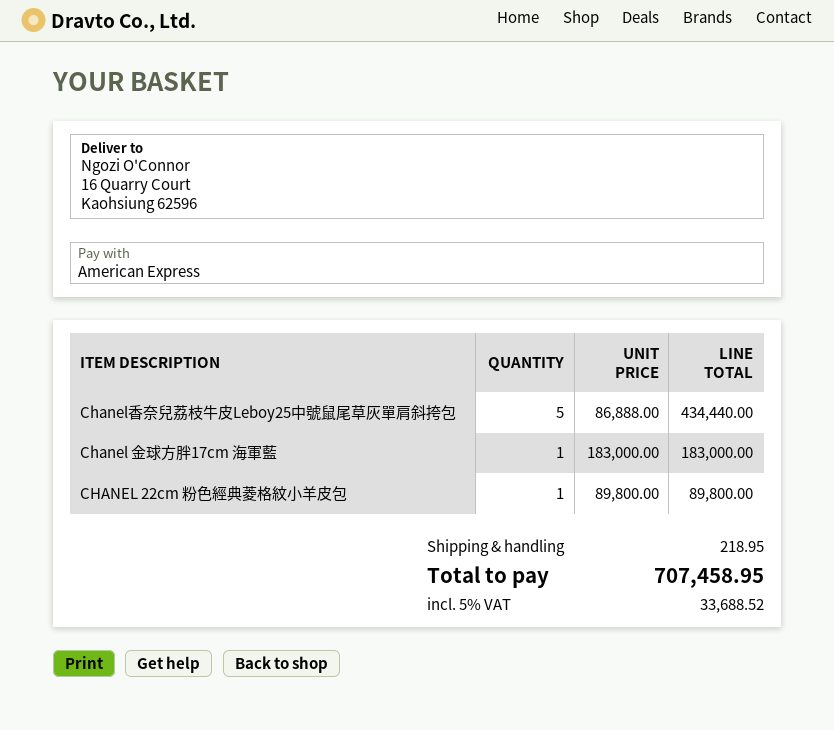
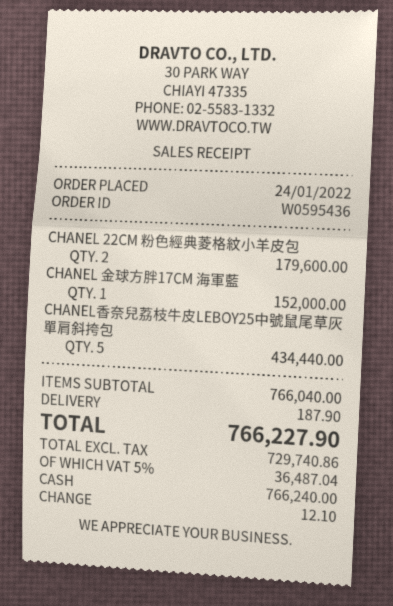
payment method: American Express -> cash
Chanel 金球方胖17cm 海軍藍: 1 for 183000.00 -> 1 for 152000.00
CHANEL 22cm 粉色經典菱格紋小羊皮包: 1 for 89800.00 -> 2 for 179600.00
shipping: 218.95 -> 187.90
tax: 5% = 33688.52 -> 5% = 36487.04
total: 707458.95 -> 766227.90

